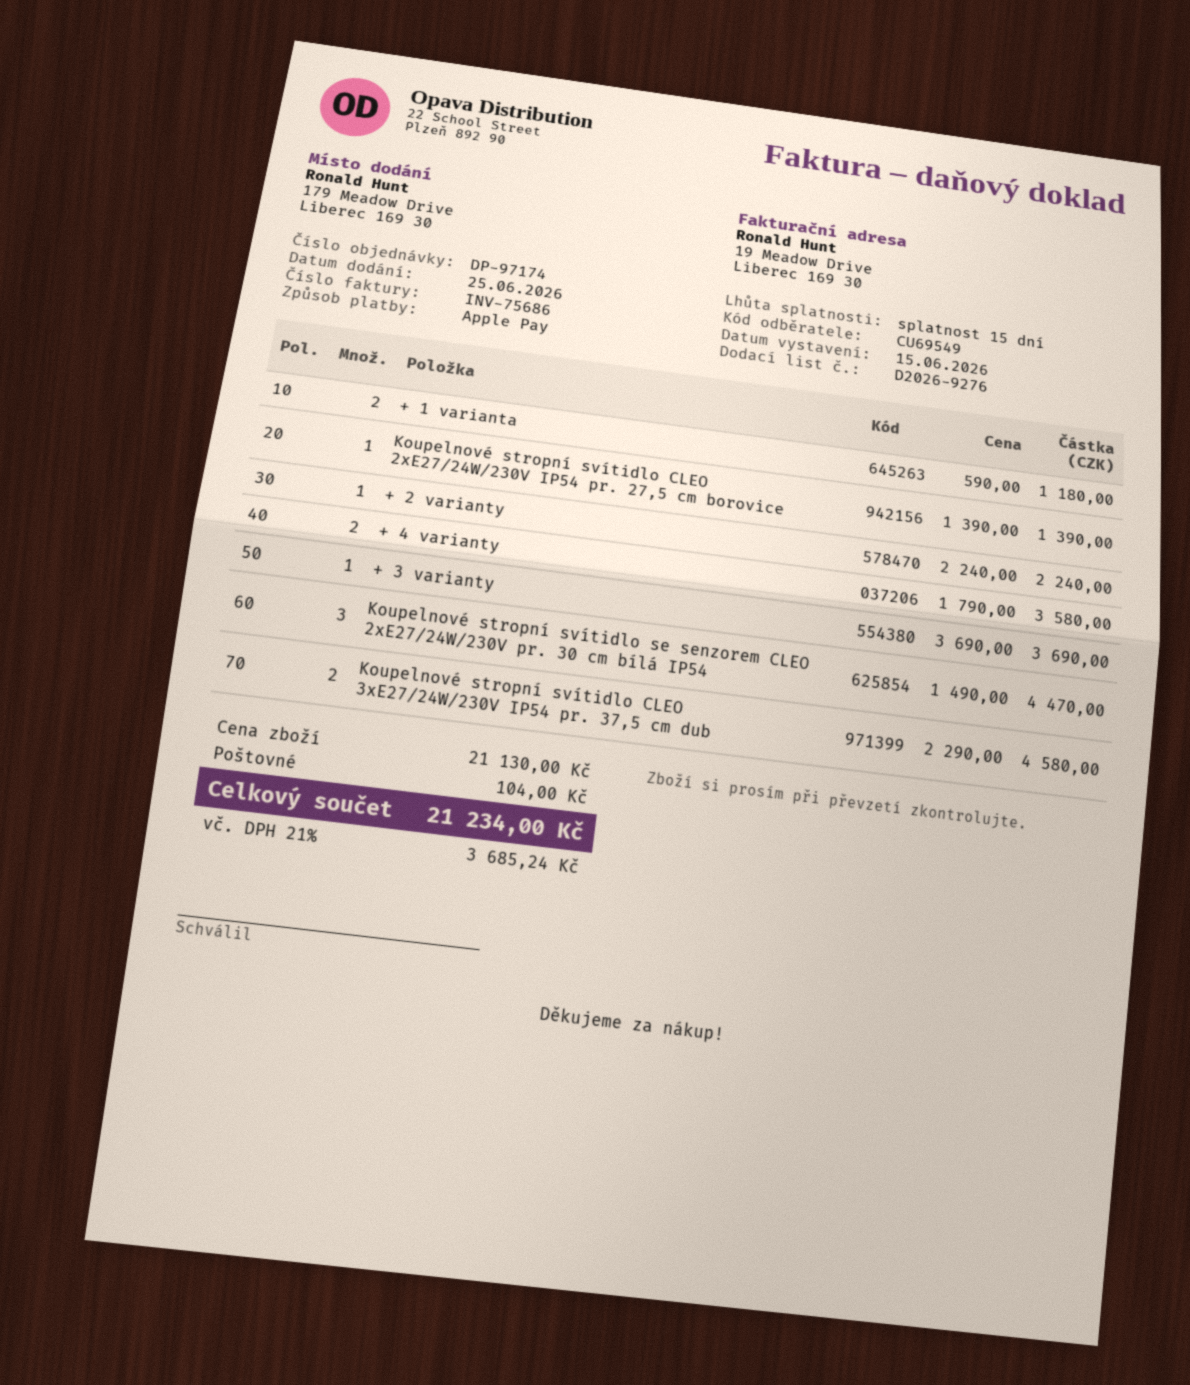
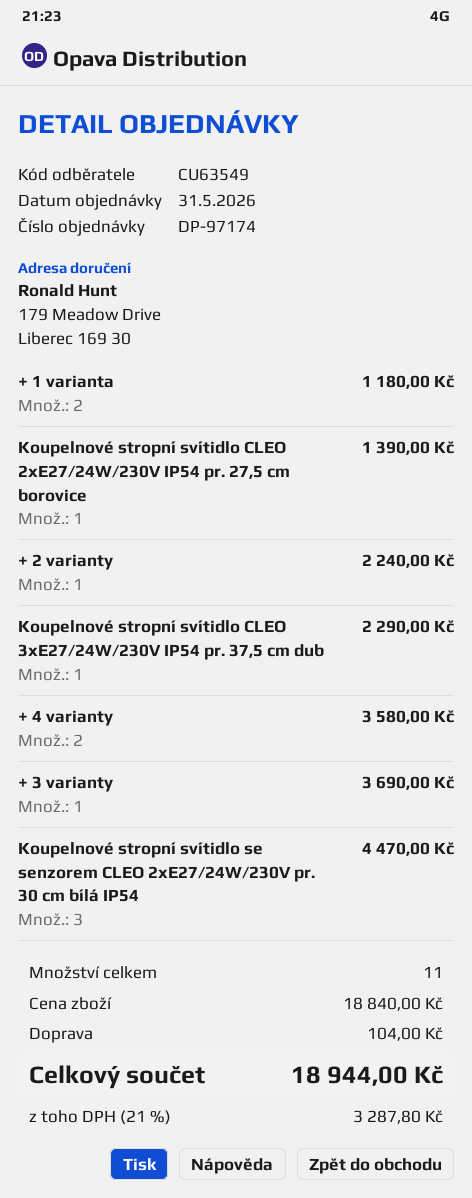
customer number: CU69549 -> CU63549
Koupelnové stropní svítidlo CLEO 3xE27/24W/230V IP54 pr. 37,5 cm dub: 2 for 4580.00 -> 1 for 2290.00
subtotal: 21130.00 -> 18840.00
tax: 21% = 3685.24 -> 21% = 3287.80
total: 21234.00 -> 18944.00

